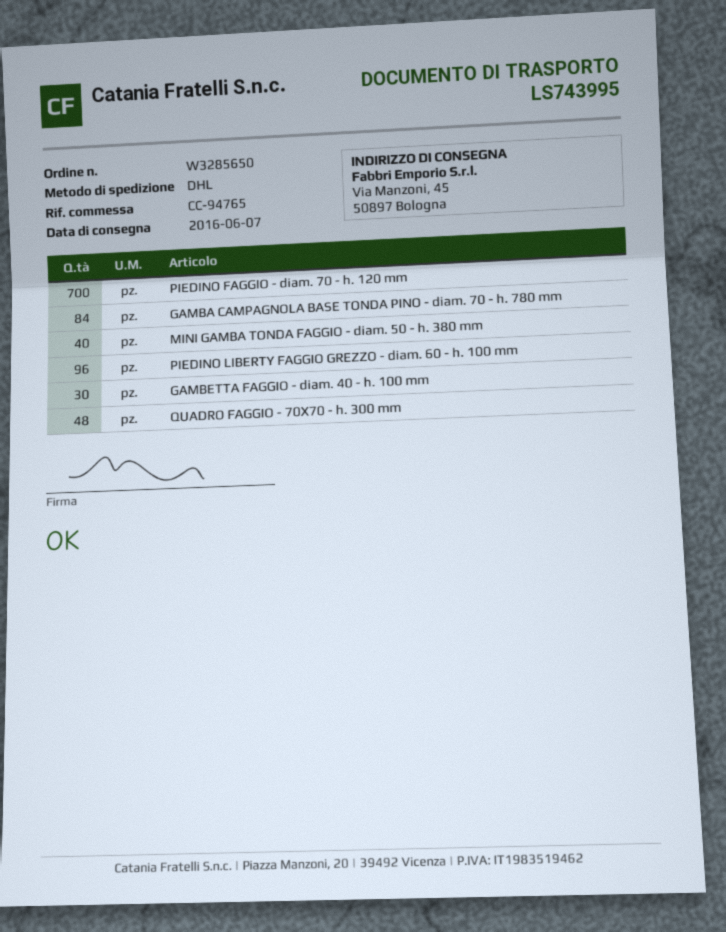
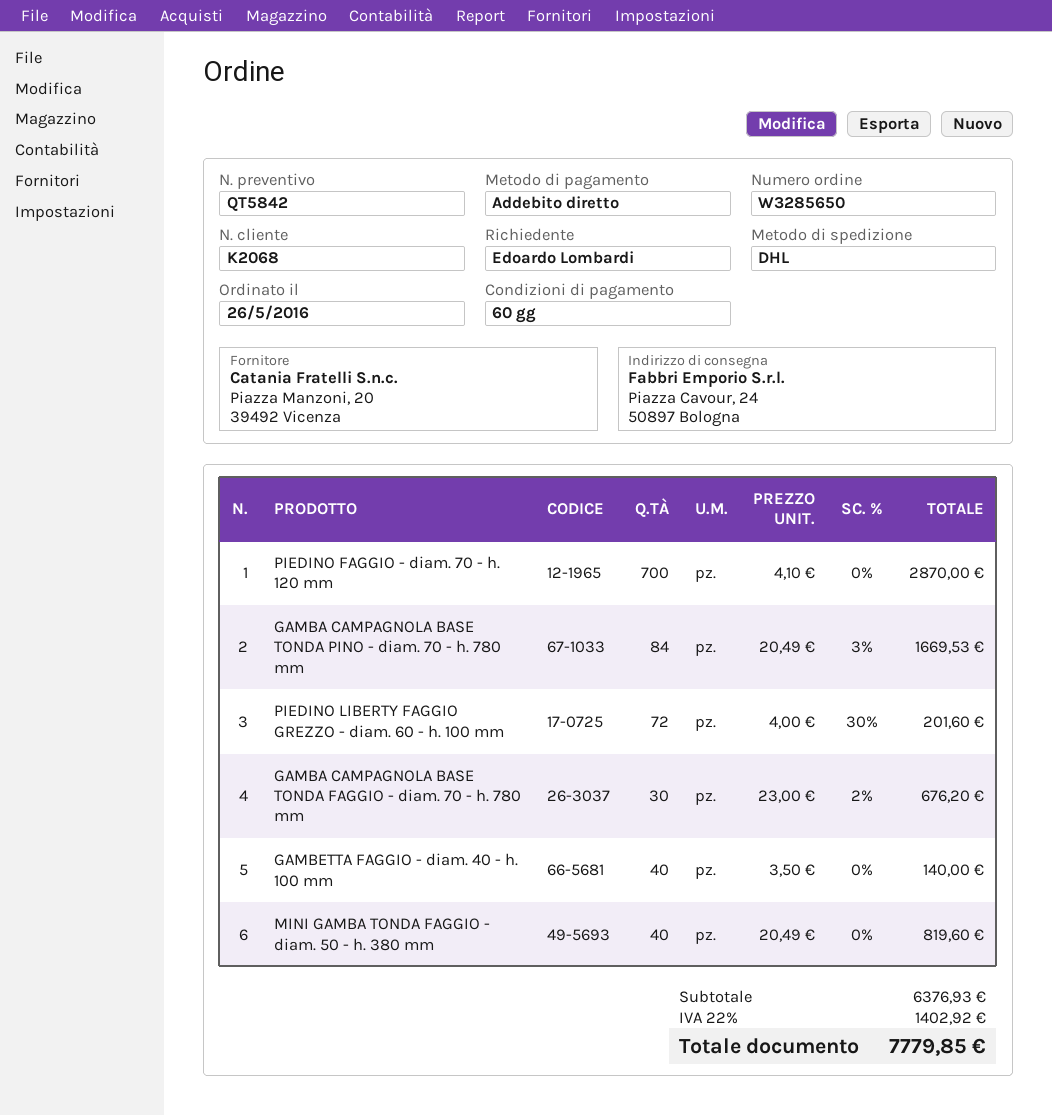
ship to: Via Manzoni, 45, 50897 Bologna -> Piazza Cavour, 24, 50897 Bologna
PIEDINO LIBERTY FAGGIO GREZZO - diam. 60 - h. 100 mm: 96 -> 72
GAMBETTA FAGGIO - diam. 40 - h. 100 mm: 30 -> 40
QUADRO FAGGIO - 70X70 - h. 300 mm: 48 -> none
GAMBA CAMPAGNOLA BASE TONDA FAGGIO - diam. 70 - h. 780 mm: none -> 30

